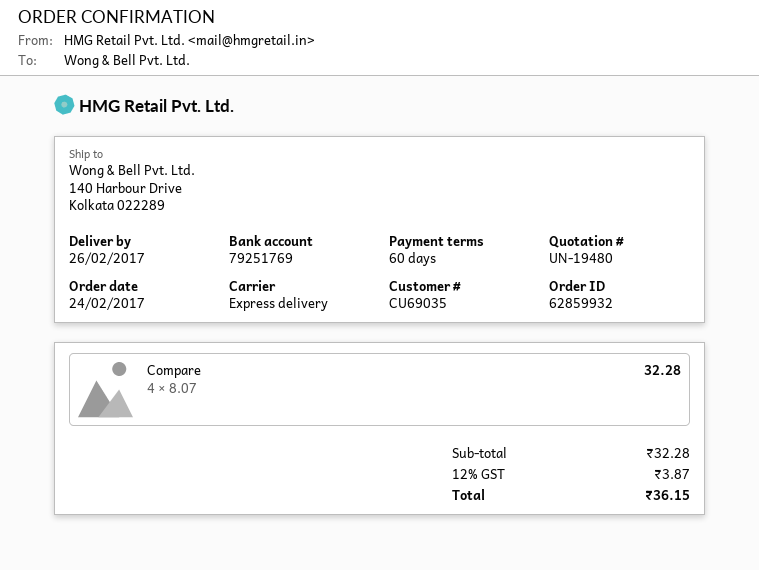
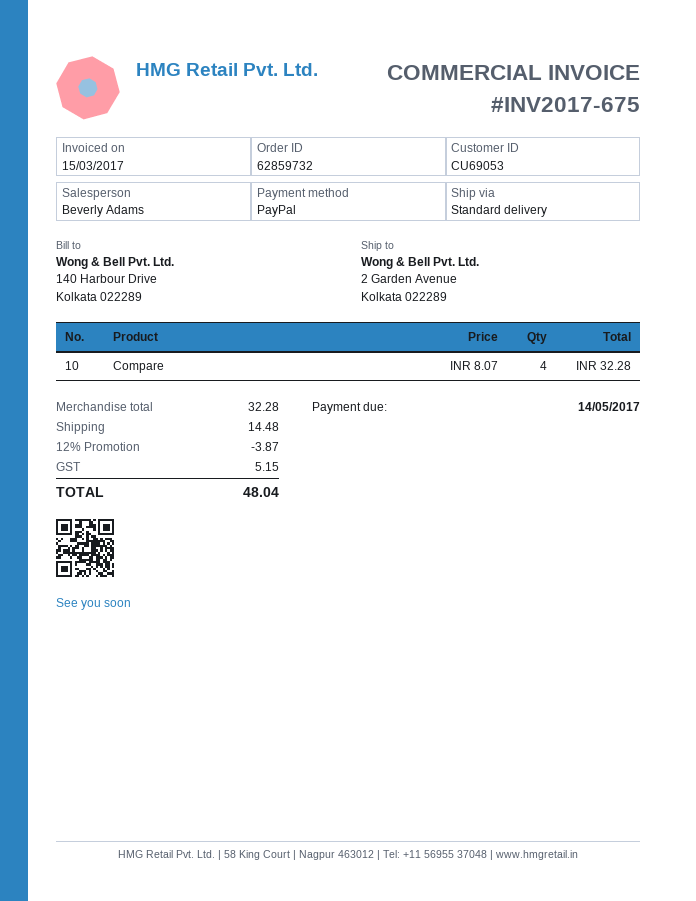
order number: 62859932 -> 62859732
customer number: CU69035 -> CU69053
shipping method: express -> standard
ship to: 140 Harbour Drive, Kolkata 022289 -> 2 Garden Avenue, Kolkata 022289
discount: none -> 12% = 3.87
shipping: none -> 14.48
tax: 3.87 -> 5.15
total: 36.15 -> 48.04

